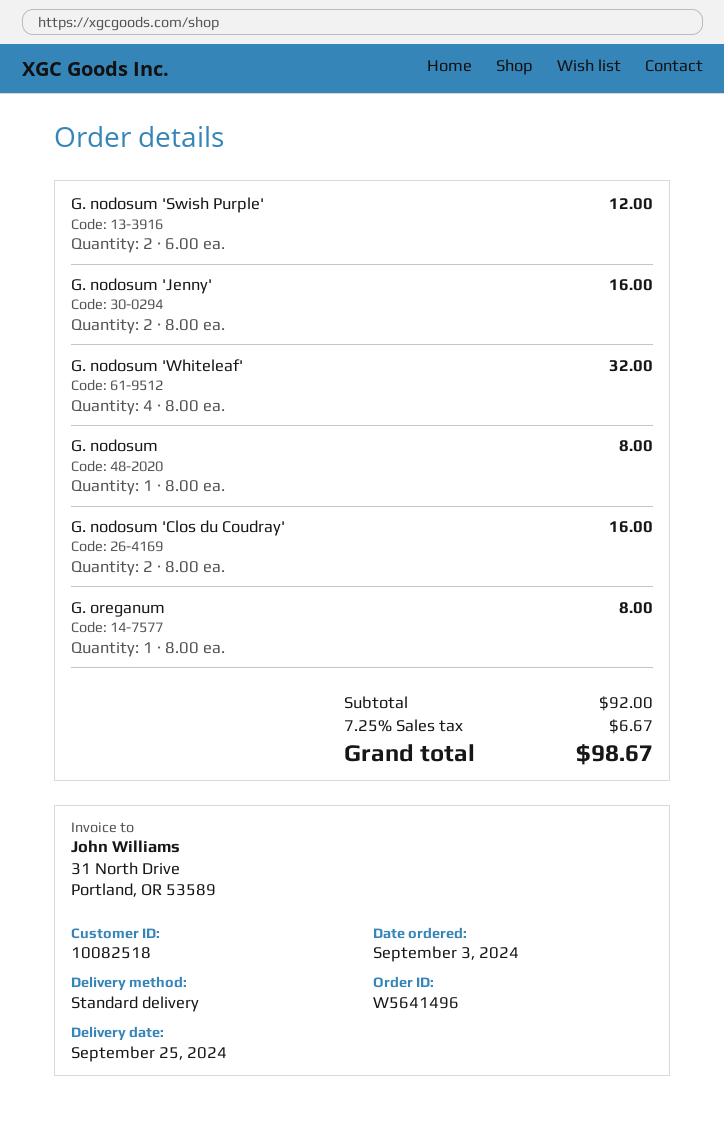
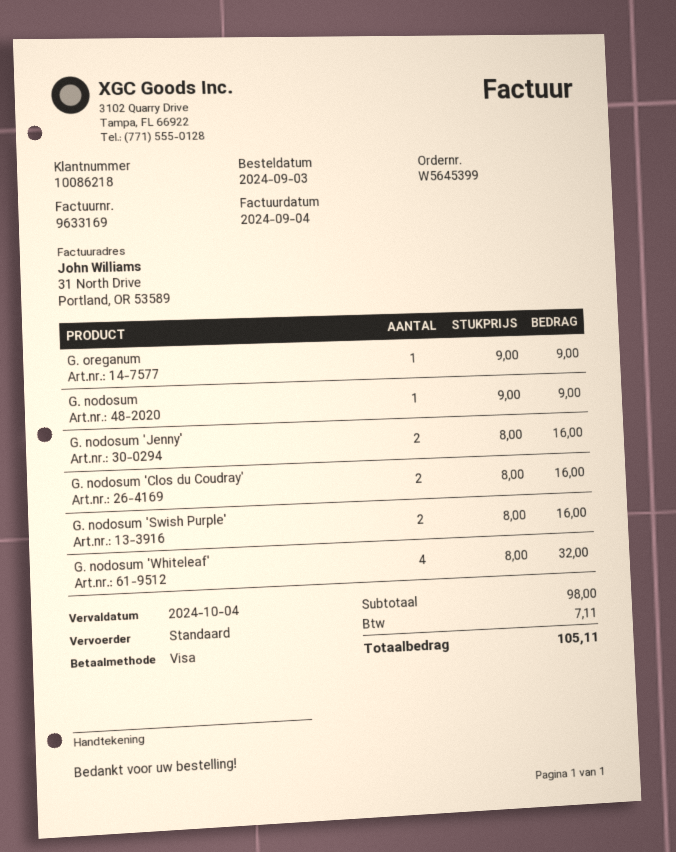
order number: W5641496 -> W5645399
customer number: 10082518 -> 10086218
G. nodosum 'Swish Purple': 2 x 6.00 = 12.00 -> 2 x 8.00 = 16.00
G. nodosum: 1 x 8.00 = 8.00 -> 1 x 9.00 = 9.00
G. oreganum: 1 x 8.00 = 8.00 -> 1 x 9.00 = 9.00
subtotal: 92.00 -> 98.00
tax: 6.67 -> 7.11
total: 98.67 -> 105.11

